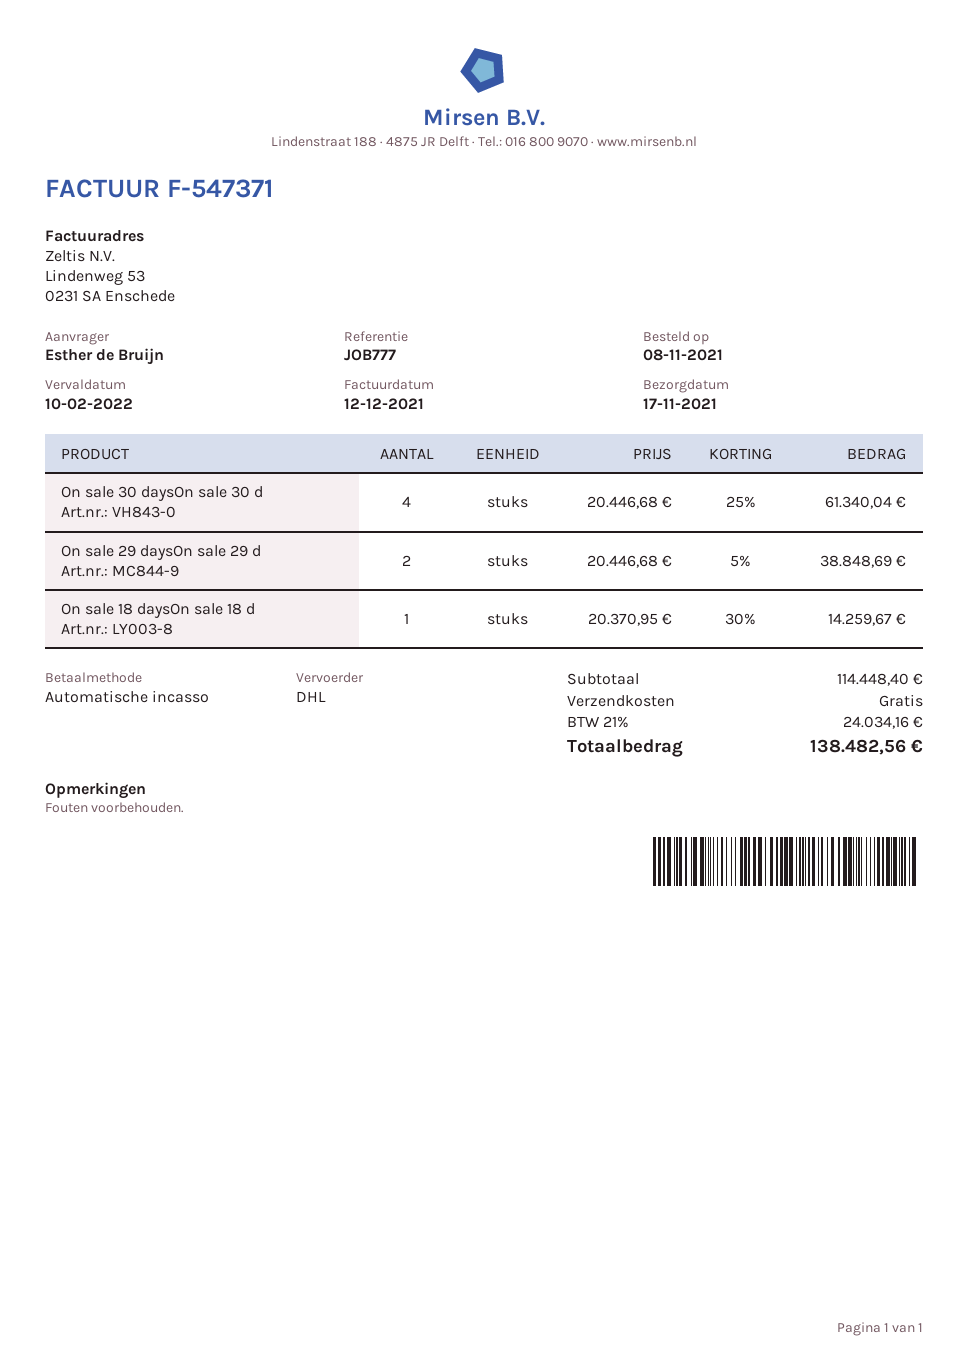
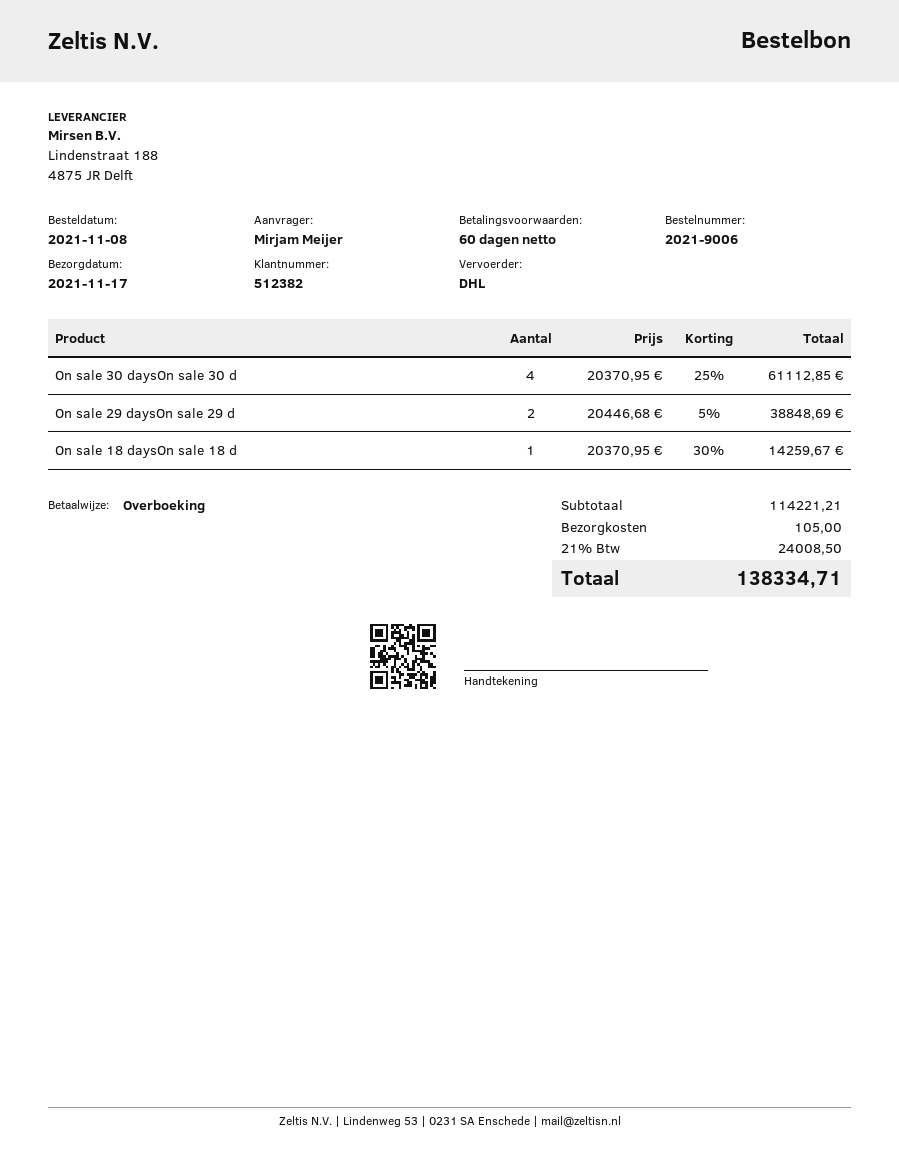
ordered by: Esther de Bruijn -> Mirjam Meijer
payment method: direct debit -> bank transfer
On sale 30 daysOn sale 30 d: 4 x 20446.68 - 25% = 61340.04 -> 4 x 20370.95 - 25% = 61112.85
subtotal: 114448.40 -> 114221.21
shipping: 0.00 -> 105.00
tax: 21% = 24034.16 -> 21% = 24008.50
total: 138482.56 -> 138334.71

